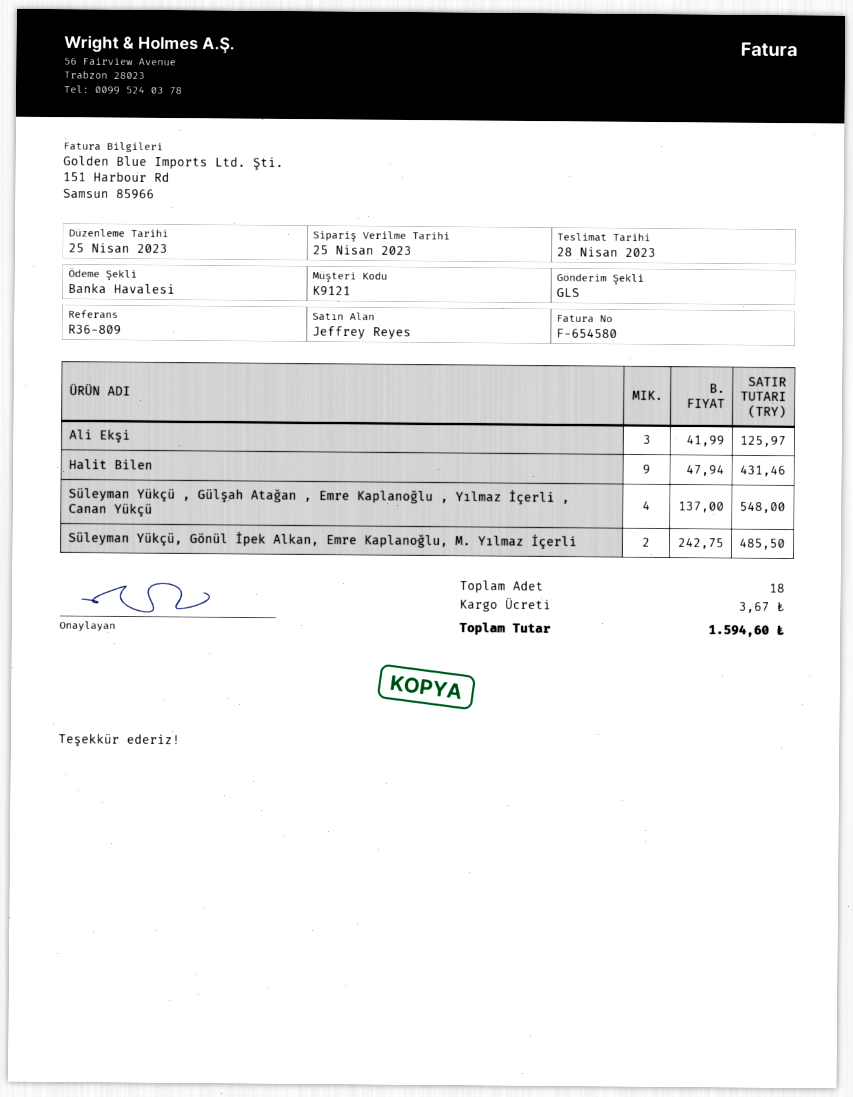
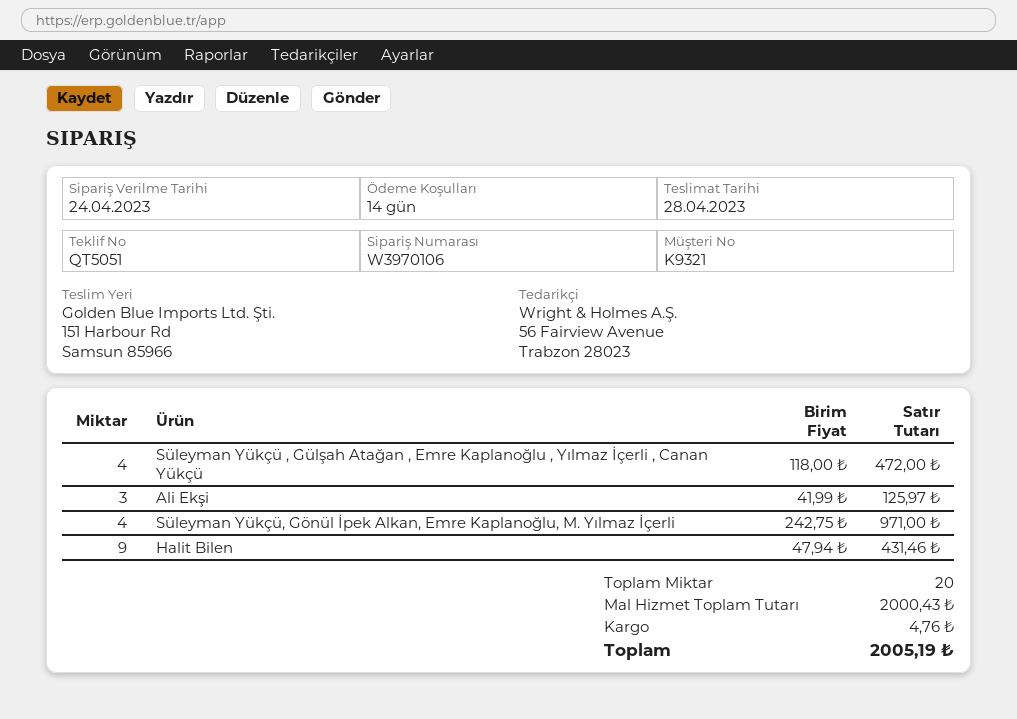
order date: 2023-04-25 -> 2023-04-24
customer number: K9121 -> K9321
Süleyman Yükçü , Gülşah Atağan , Emre Kaplanoğlu , Yılmaz İçerli , Canan Yükçü: 4 x 137.00 = 548.00 -> 4 x 118.00 = 472.00
Süleyman Yükçü, Gönül İpek Alkan, Emre Kaplanoğlu, M. Yılmaz İçerli: 2 x 242.75 = 485.50 -> 4 x 242.75 = 971.00
total quantity: 18 -> 20
shipping: 3.67 -> 4.76
total: 1594.60 -> 2005.19

